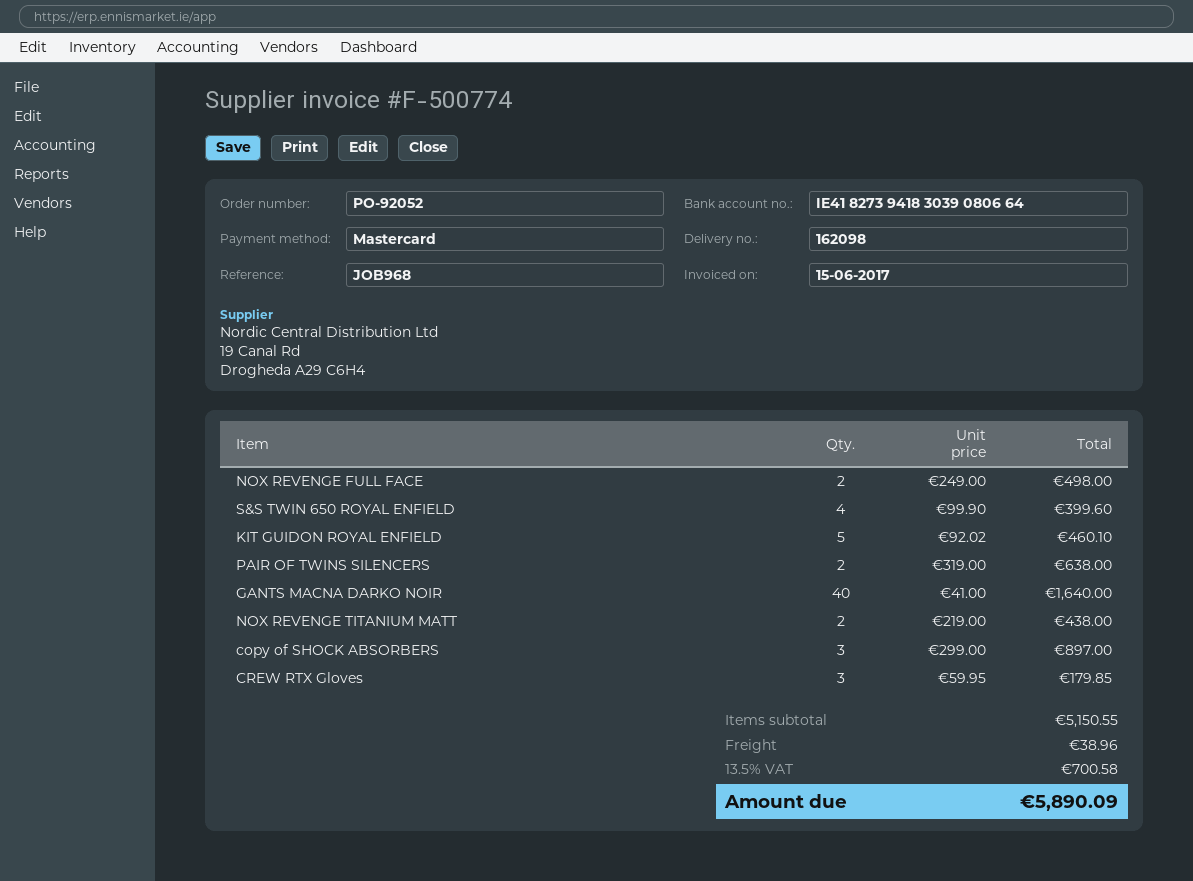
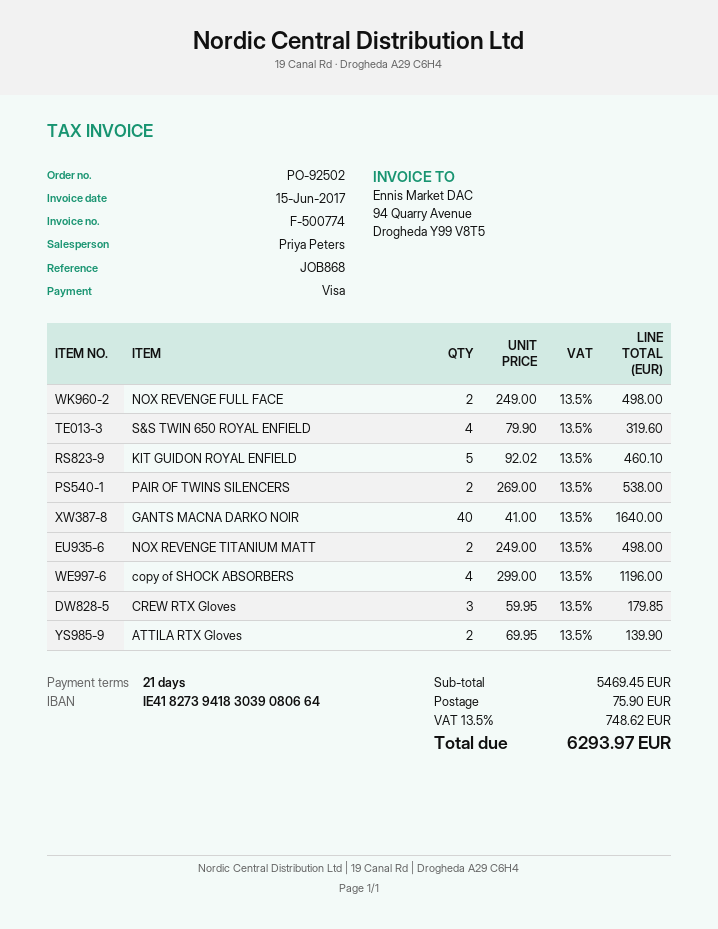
order number: PO-92052 -> PO-92502
reference: JOB968 -> JOB868
payment method: Mastercard -> Visa
S&S TWIN 650 ROYAL ENFIELD: 4 x 99.90 = 399.60 -> 4 x 79.90 = 319.60
PAIR OF TWINS SILENCERS: 2 x 319.00 = 638.00 -> 2 x 269.00 = 538.00
NOX REVENGE TITANIUM MATT: 2 x 219.00 = 438.00 -> 2 x 249.00 = 498.00
copy of SHOCK ABSORBERS: 3 x 299.00 = 897.00 -> 4 x 299.00 = 1196.00
ATTILA RTX Gloves: none -> 2 x 69.95 = 139.90
subtotal: 5150.55 -> 5469.45
shipping: 38.96 -> 75.90
tax: 13.5% = 700.58 -> 13.5% = 748.62
total: 5890.09 -> 6293.97

